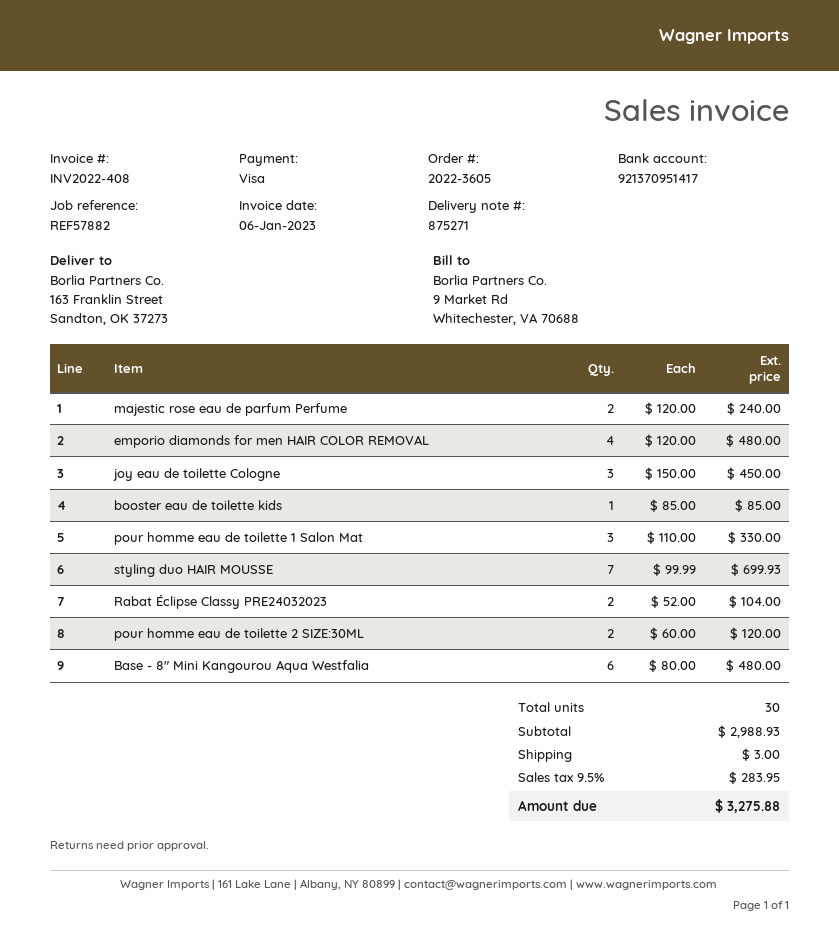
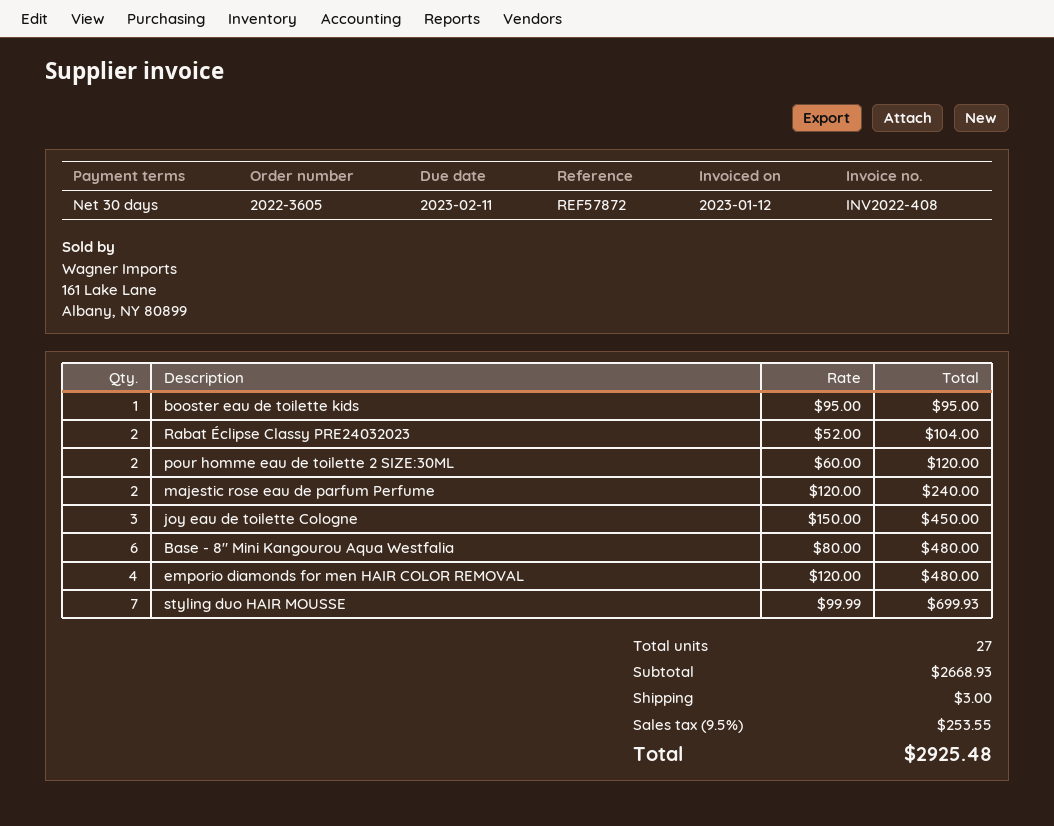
invoice date: 2023-01-06 -> 2023-01-12
reference: REF57882 -> REF57872
booster eau de toilette kids: 1 x 85.00 = 85.00 -> 1 x 95.00 = 95.00
pour homme eau de toilette 1 Salon Mat: 3 x 110.00 = 330.00 -> none
total quantity: 30 -> 27
subtotal: 2988.93 -> 2668.93
tax: 9.5% = 283.95 -> 9.5% = 253.55
total: 3275.88 -> 2925.48

